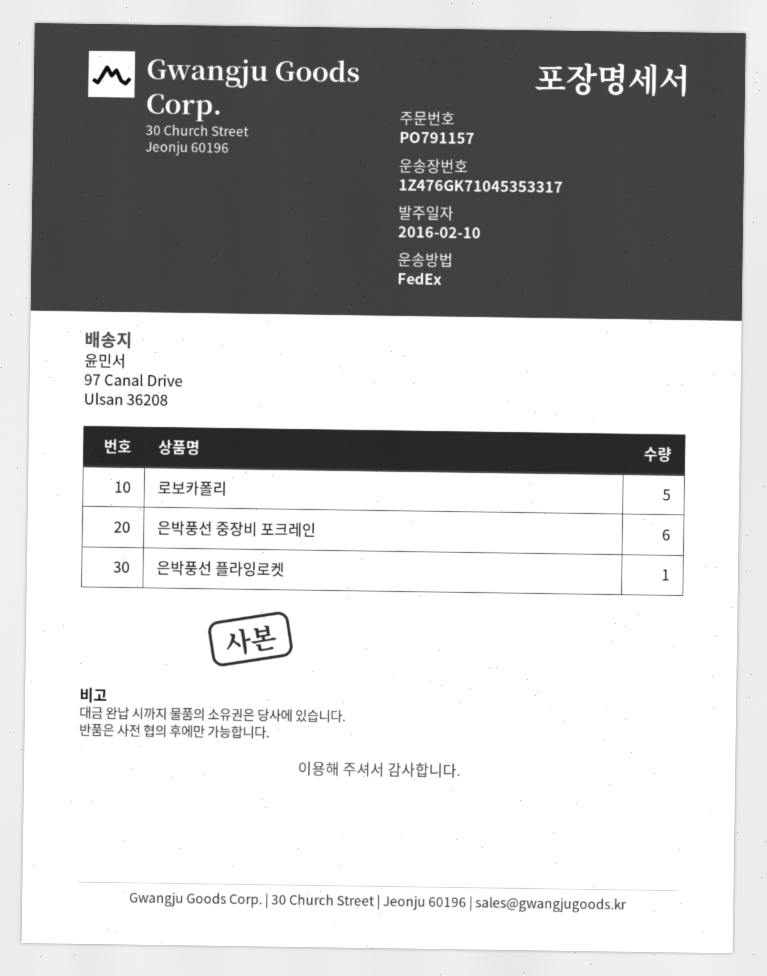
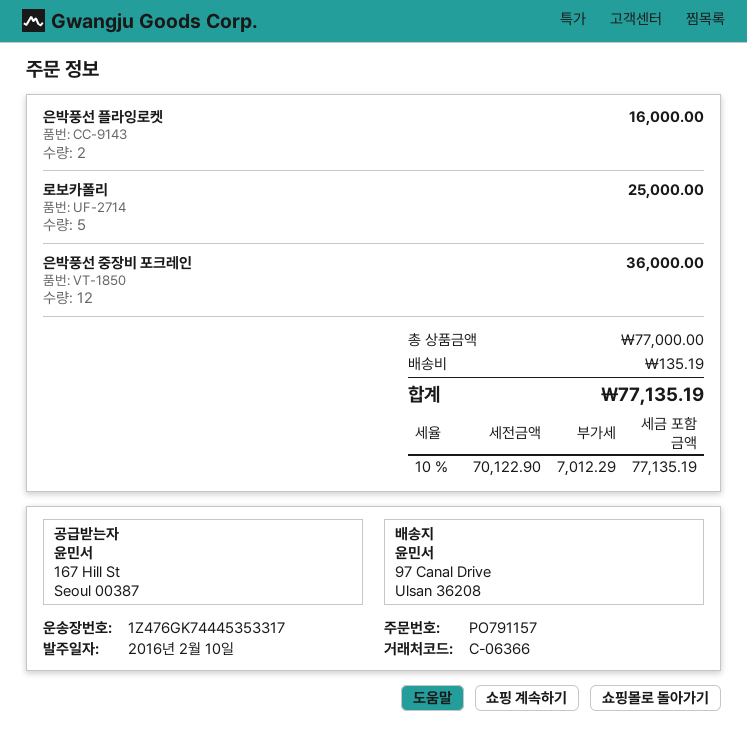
tracking number: 1Z476GK71045353317 -> 1Z476GK74445353317
은박풍선 중장비 포크레인: 6 -> 12
은박풍선 플라잉로켓: 1 -> 2

